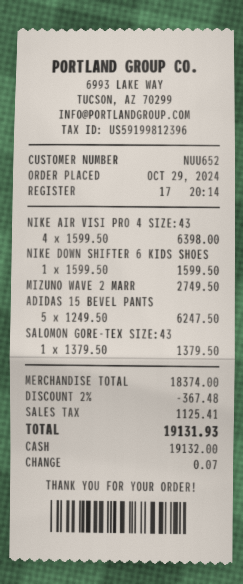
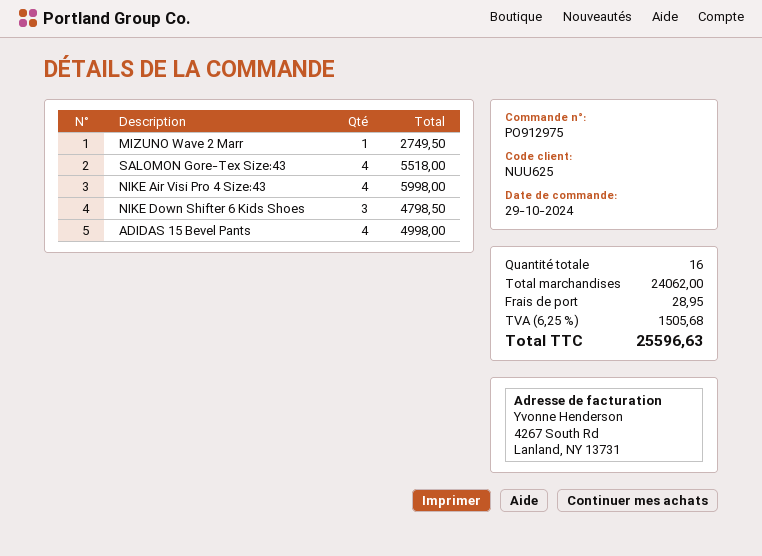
customer number: NUU652 -> NUU625
NIKE AIR VISI PRO 4 SIZE:43: 4 for 6398.00 -> 4 for 5998.00
NIKE DOWN SHIFTER 6 KIDS SHOES: 1 for 1599.50 -> 3 for 4798.50
ADIDAS 15 BEVEL PANTS: 5 for 6247.50 -> 4 for 4998.00
SALOMON GORE-TEX SIZE:43: 1 for 1379.50 -> 4 for 5518.00
subtotal: 18374.00 -> 24062.00
discount: 2% = 367.48 -> none
shipping: none -> 28.95
tax: 1125.41 -> 1505.68
total: 19131.93 -> 25596.63

